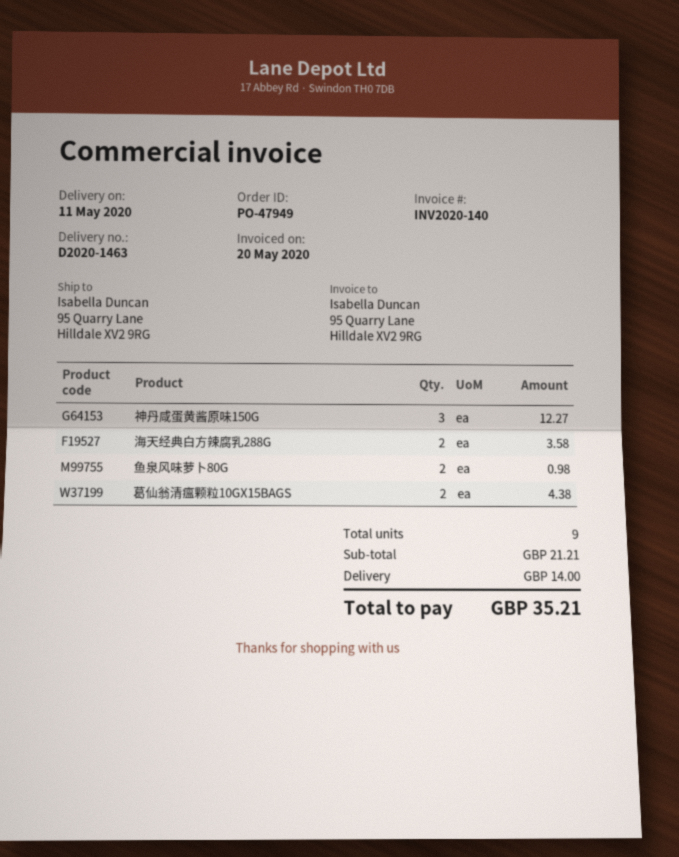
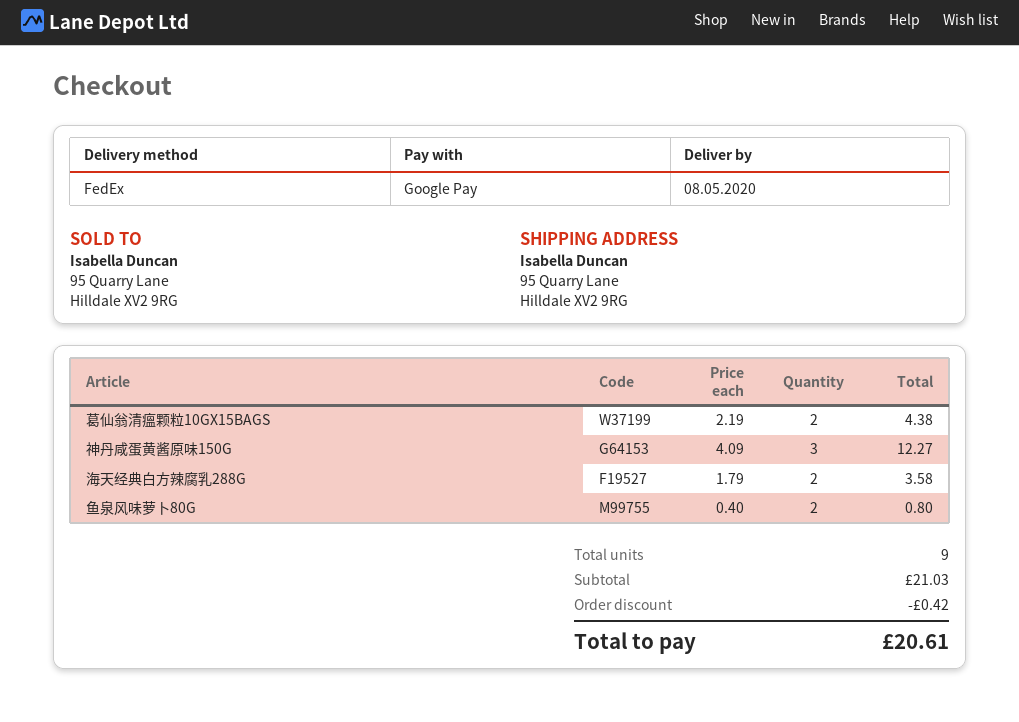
delivery date: 2020-05-11 -> 2020-05-08
鱼泉风味萝卜80G: 2 for 0.98 -> 2 for 0.80
subtotal: 21.21 -> 21.03
discount: none -> 0.42
shipping: 14.00 -> none
total: 35.21 -> 20.61

